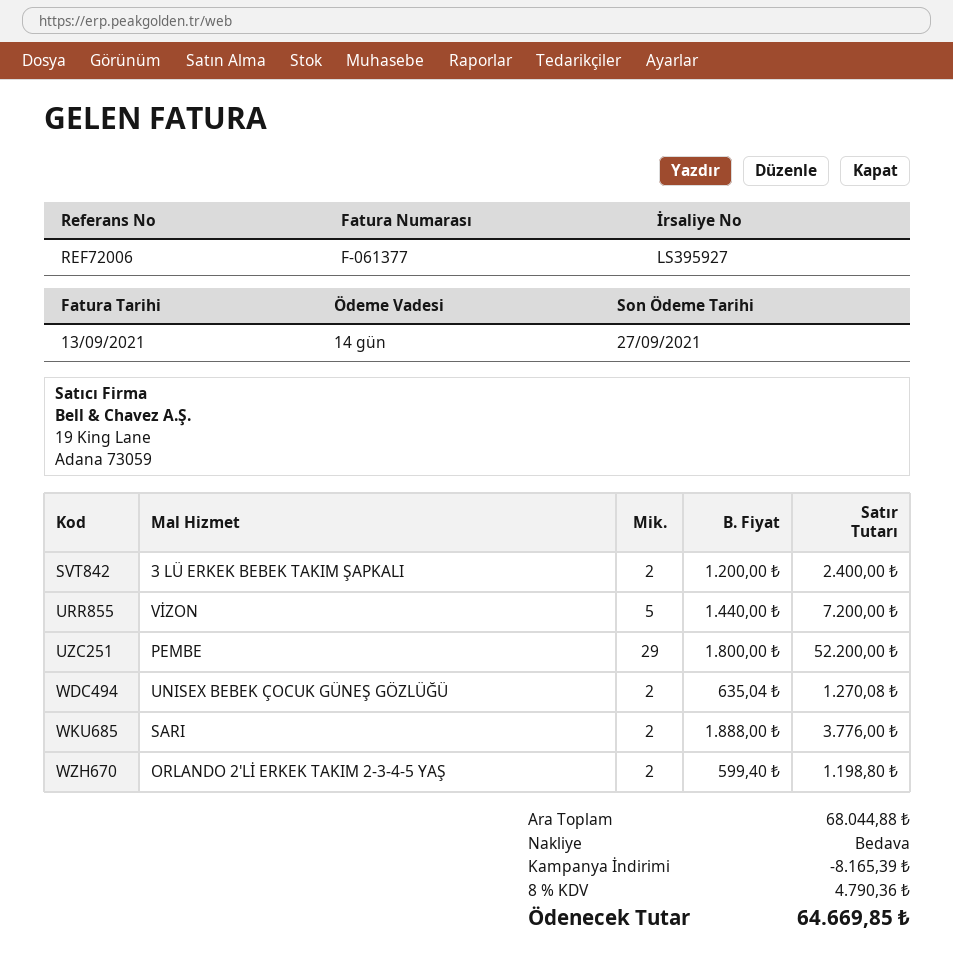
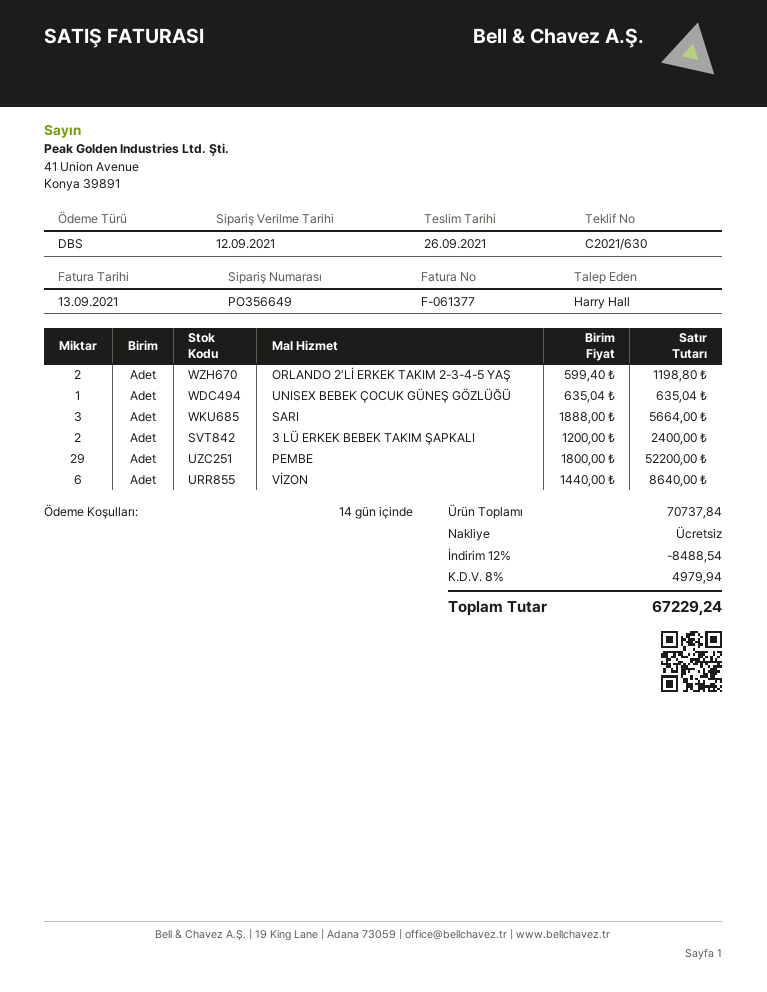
VİZON: 5 x 1440.00 = 7200.00 -> 6 x 1440.00 = 8640.00
UNISEX BEBEK ÇOCUK GÜNEŞ GÖZLÜĞÜ: 2 x 635.04 = 1270.08 -> 1 x 635.04 = 635.04
SARI: 2 x 1888.00 = 3776.00 -> 3 x 1888.00 = 5664.00
subtotal: 68044.88 -> 70737.84
discount: 8165.39 -> 8488.54
tax: 8% = 4790.36 -> 8% = 4979.94
total: 64669.85 -> 67229.24

